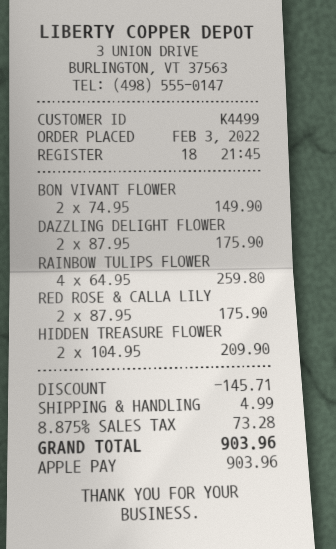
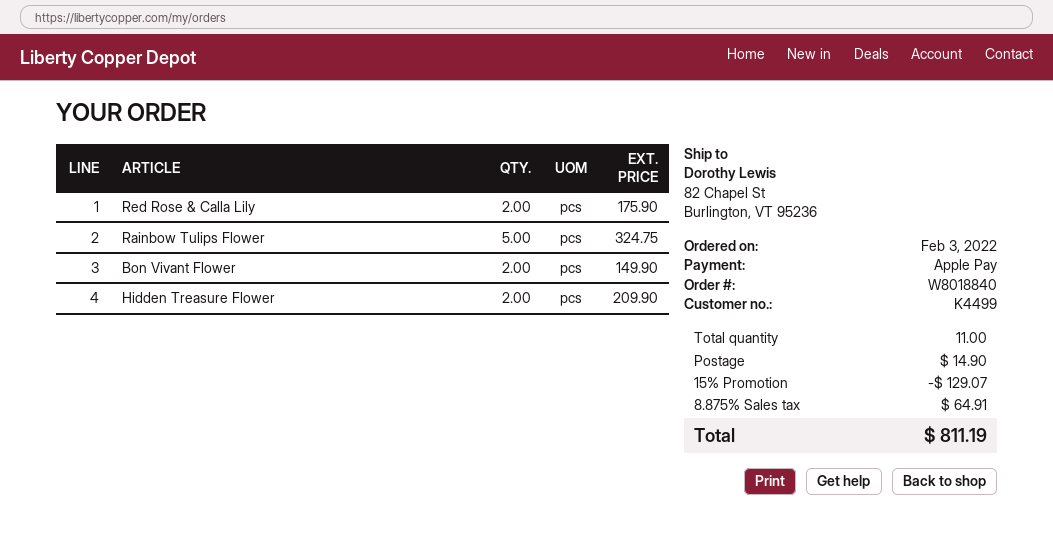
DAZZLING DELIGHT FLOWER: 2 for 175.90 -> none
RAINBOW TULIPS FLOWER: 4 for 259.80 -> 5 for 324.75
discount: 145.71 -> 129.07
shipping: 4.99 -> 14.90
tax: 8.875% = 73.28 -> 8.875% = 64.91
total: 903.96 -> 811.19

